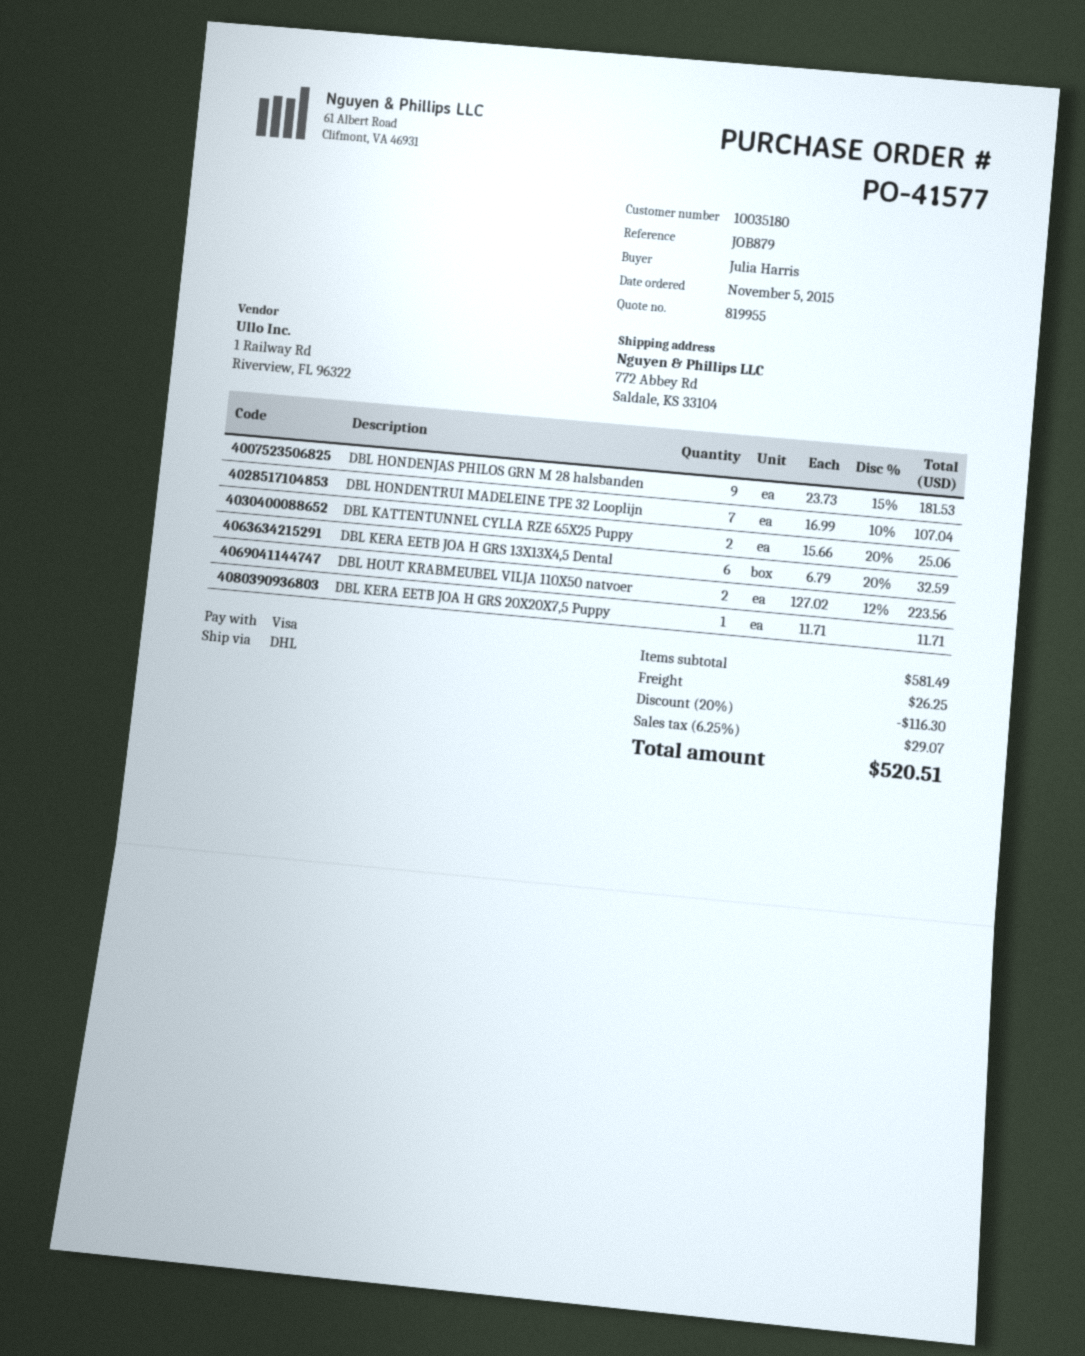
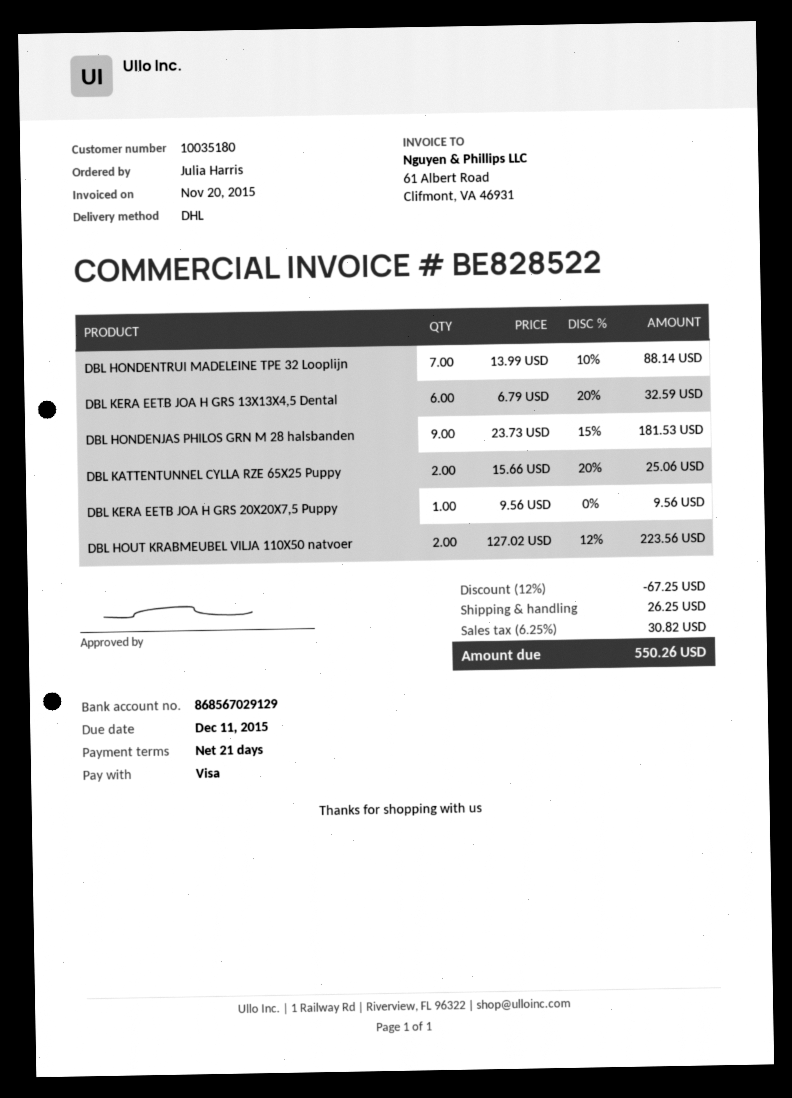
DBL HONDENTRUI MADELEINE TPE 32 Looplijn: 7 x 16.99 - 10% = 107.04 -> 7 x 13.99 - 10% = 88.14
DBL KERA EETB JOA H GRS 20X20X7,5 Puppy: 1 x 11.71 = 11.71 -> 1 x 9.56 = 9.56
discount: 20% = 116.30 -> 12% = 67.25
tax: 6.25% = 29.07 -> 6.25% = 30.82
total: 520.51 -> 550.26

